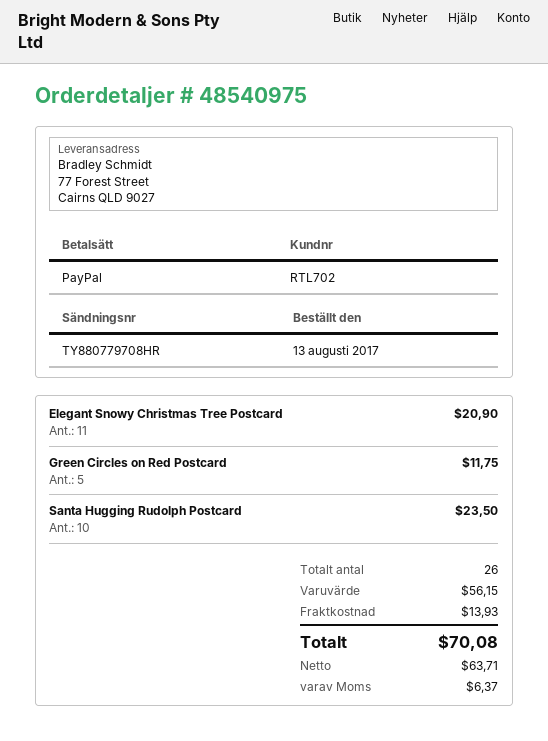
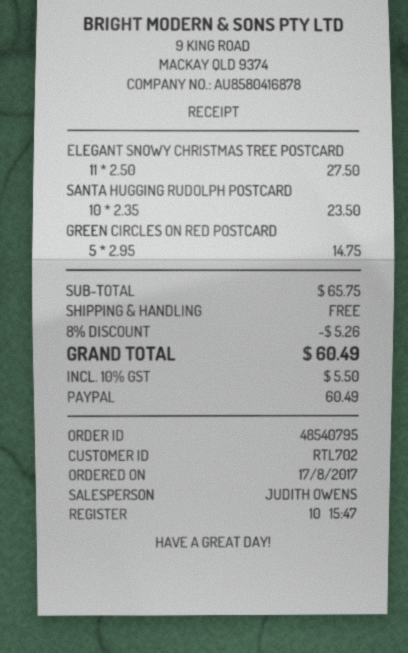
order number: 48540975 -> 48540795
order date: 2017-08-13 -> 2017-08-17
Elegant Snowy Christmas Tree Postcard: 11 for 20.90 -> 11 for 27.50
Green Circles on Red Postcard: 5 for 11.75 -> 5 for 14.75
subtotal: 56.15 -> 65.75
discount: none -> 8% = 5.26
shipping: 13.93 -> 0.00
tax: 6.37 -> 5.50
total: 70.08 -> 60.49

